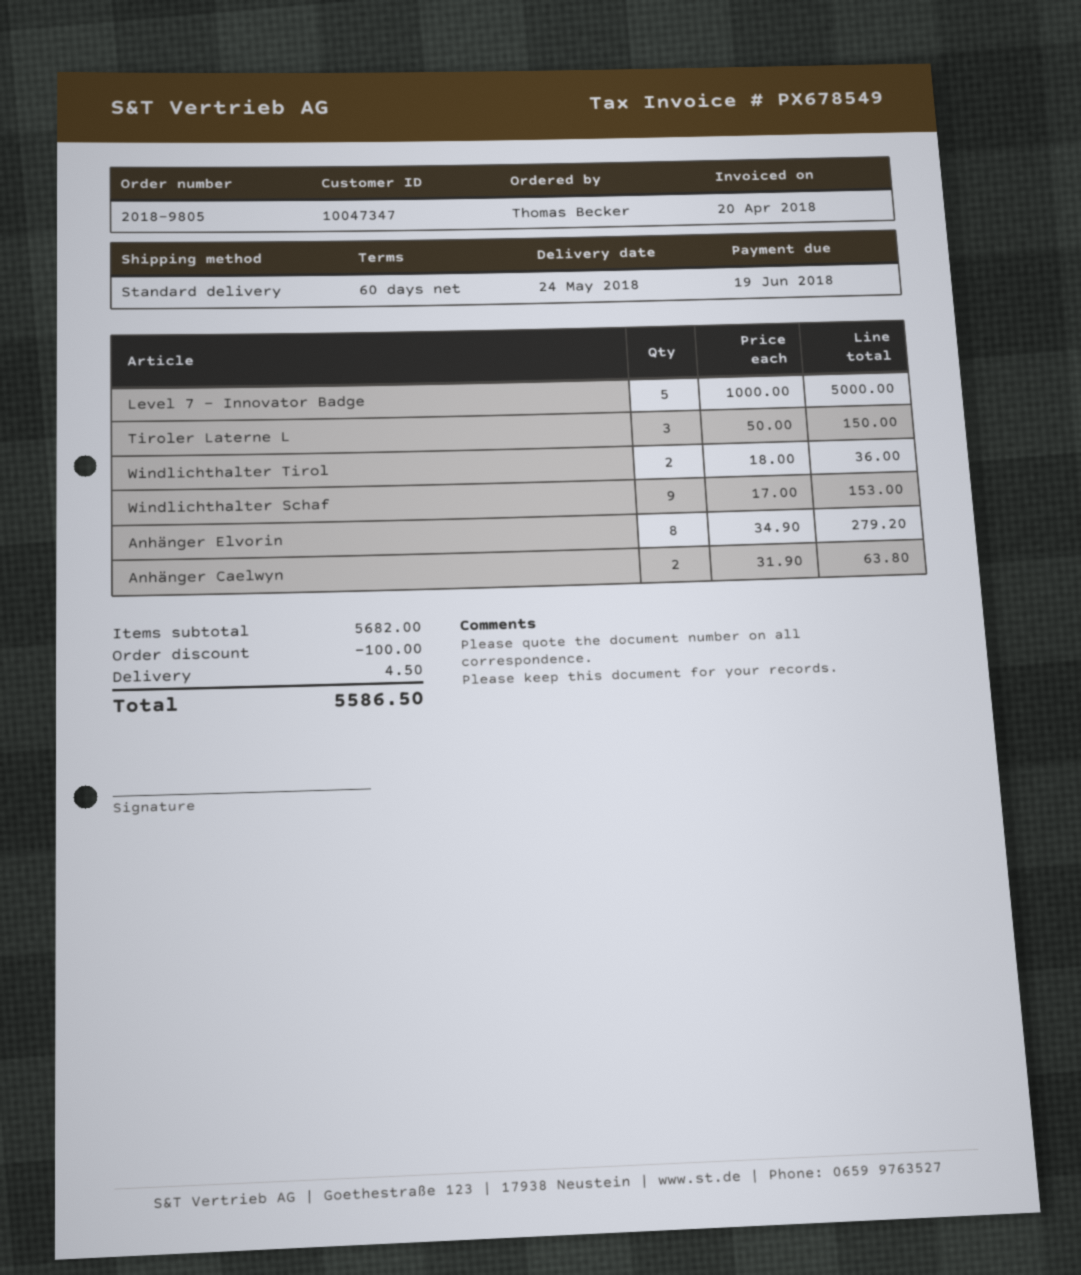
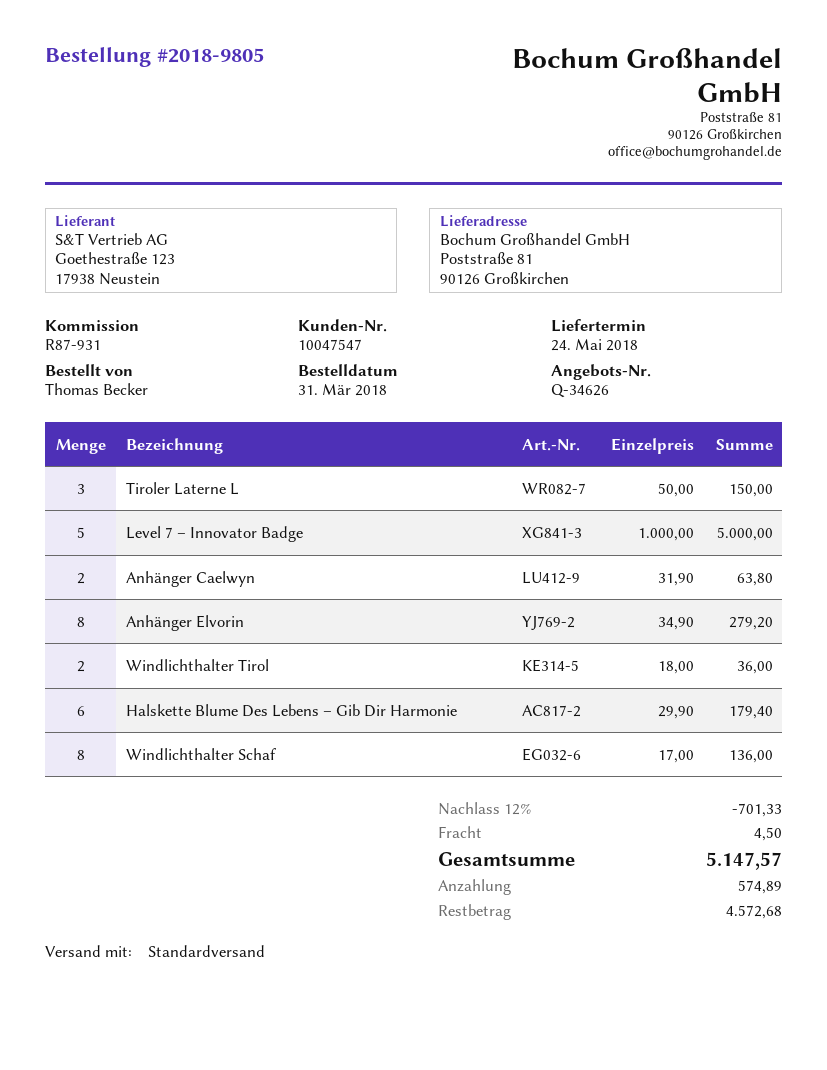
customer number: 10047347 -> 10047547
Windlichthalter Schaf: 9 x 17.00 = 153.00 -> 8 x 17.00 = 136.00
Halskette Blume Des Lebens – Gib Dir Harmonie: none -> 6 x 29.90 = 179.40
discount: 100.00 -> 701.33
total: 5586.50 -> 5147.57

